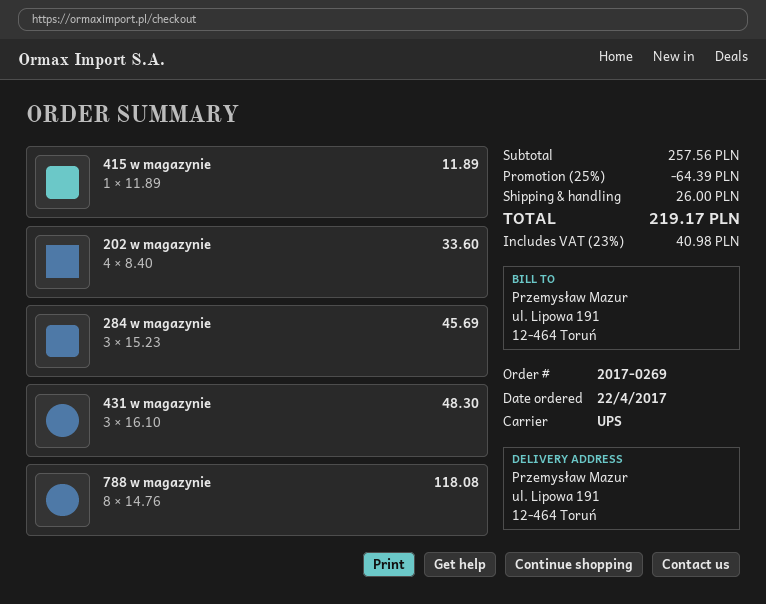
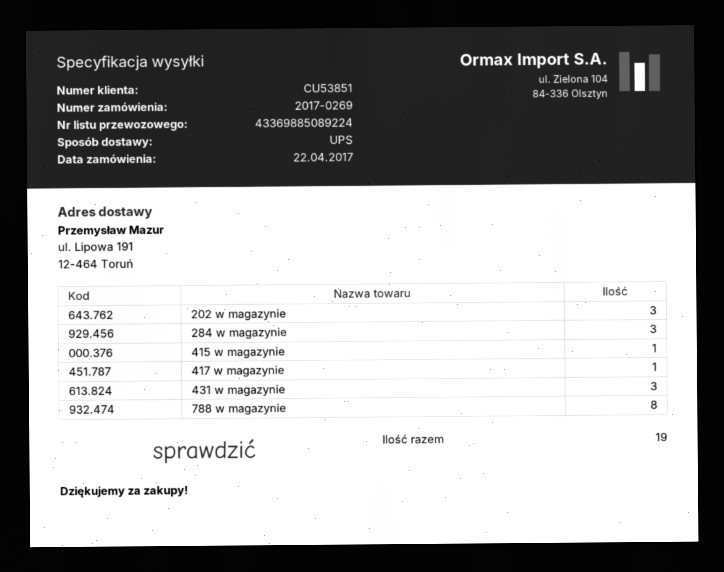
202 w magazynie: 4 -> 3
417 w magazynie: none -> 1

